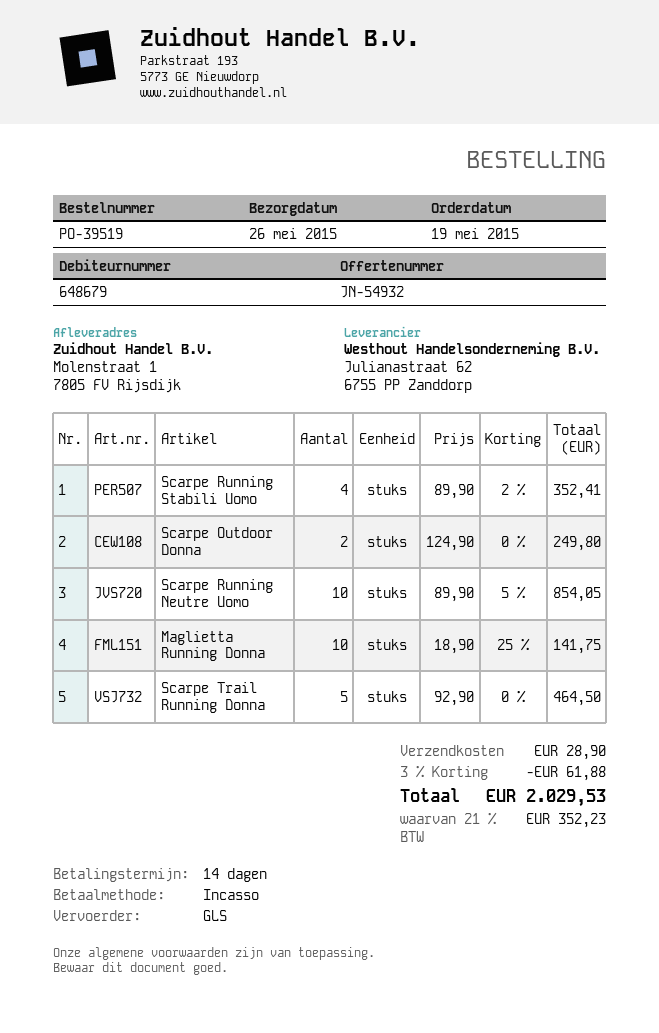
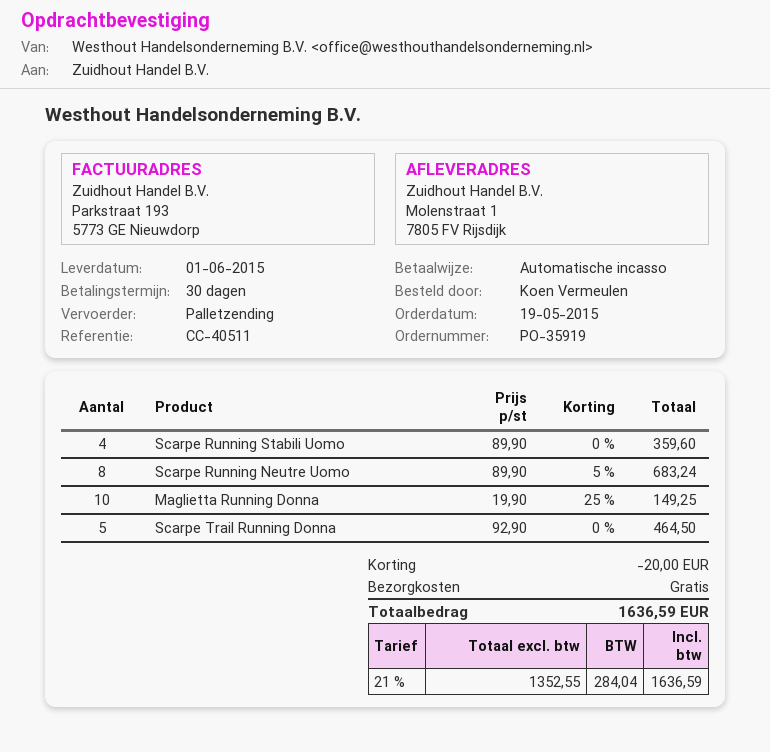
order number: PO-39519 -> PO-35919
delivery date: 2015-05-26 -> 2015-06-01
payment terms: 14 days -> 30 days
shipping method: GLS -> pallet freight
Scarpe Running Stabili Uomo: 4 x 89.90 - 2% = 352.41 -> 4 x 89.90 = 359.60
Scarpe Outdoor Donna: 2 x 124.90 = 249.80 -> none
Scarpe Running Neutre Uomo: 10 x 89.90 - 5% = 854.05 -> 8 x 89.90 - 5% = 683.24
Maglietta Running Donna: 10 x 18.90 - 25% = 141.75 -> 10 x 19.90 - 25% = 149.25
discount: 61.88 -> 20.00
shipping: 28.90 -> 0.00
tax: 21% = 352.23 -> 21% = 284.04
total: 2029.53 -> 1636.59

